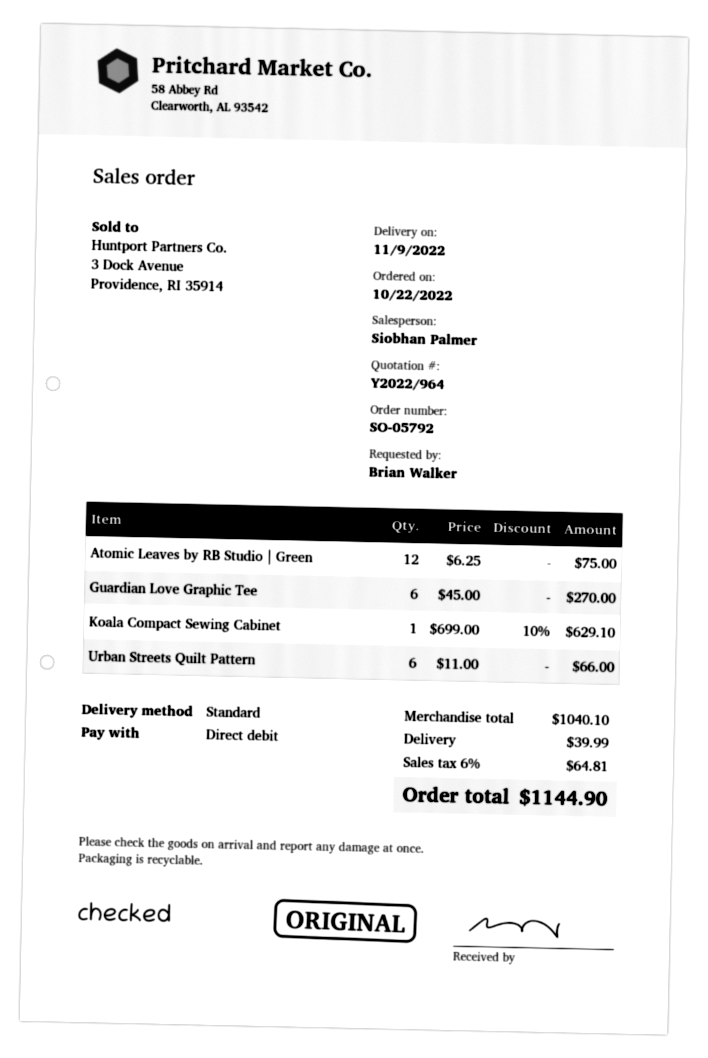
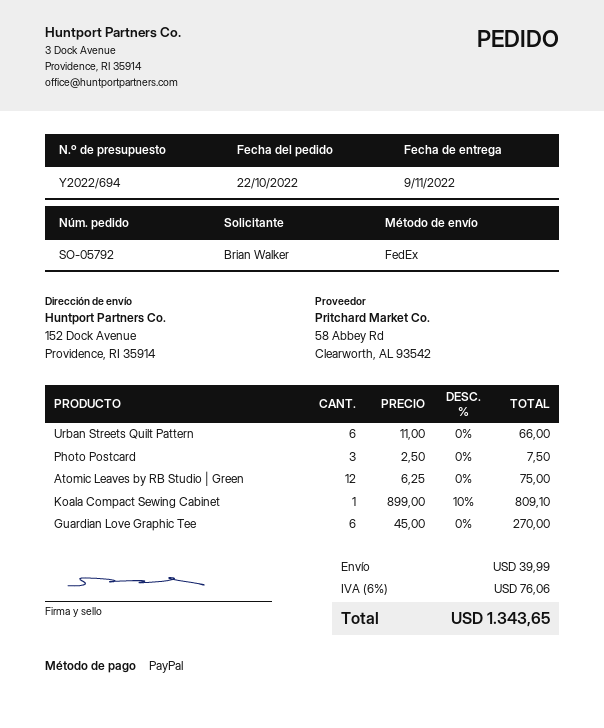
quote number: Y2022/964 -> Y2022/694
payment method: direct debit -> PayPal
shipping method: standard -> FedEx
Koala Compact Sewing Cabinet: 1 x 699.00 - 10% = 629.10 -> 1 x 899.00 - 10% = 809.10
Photo Postcard: none -> 3 x 2.50 = 7.50
tax: 6% = 64.81 -> 6% = 76.06
total: 1144.90 -> 1343.65

